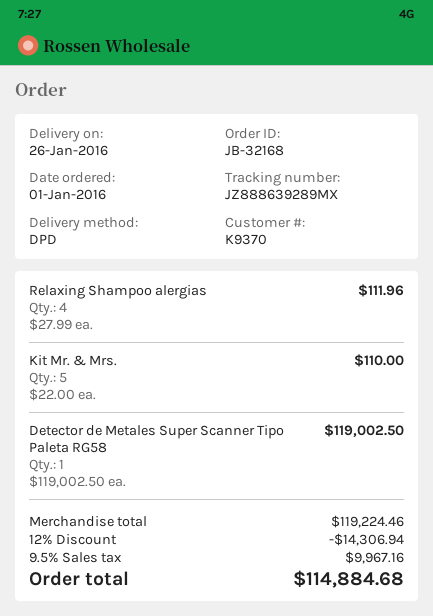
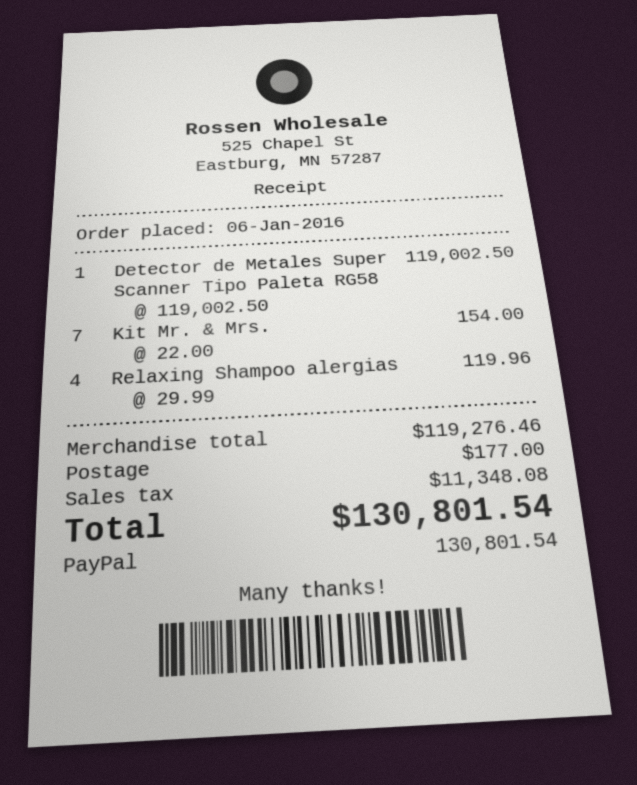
order date: 2016-01-01 -> 2016-01-06
Relaxing Shampoo alergias: 4 x 27.99 = 111.96 -> 4 x 29.99 = 119.96
Kit Mr. & Mrs.: 5 x 22.00 = 110.00 -> 7 x 22.00 = 154.00
subtotal: 119224.46 -> 119276.46
discount: 12% = 14306.94 -> none
shipping: none -> 177.00
tax: 9967.16 -> 11348.08
total: 114884.68 -> 130801.54

